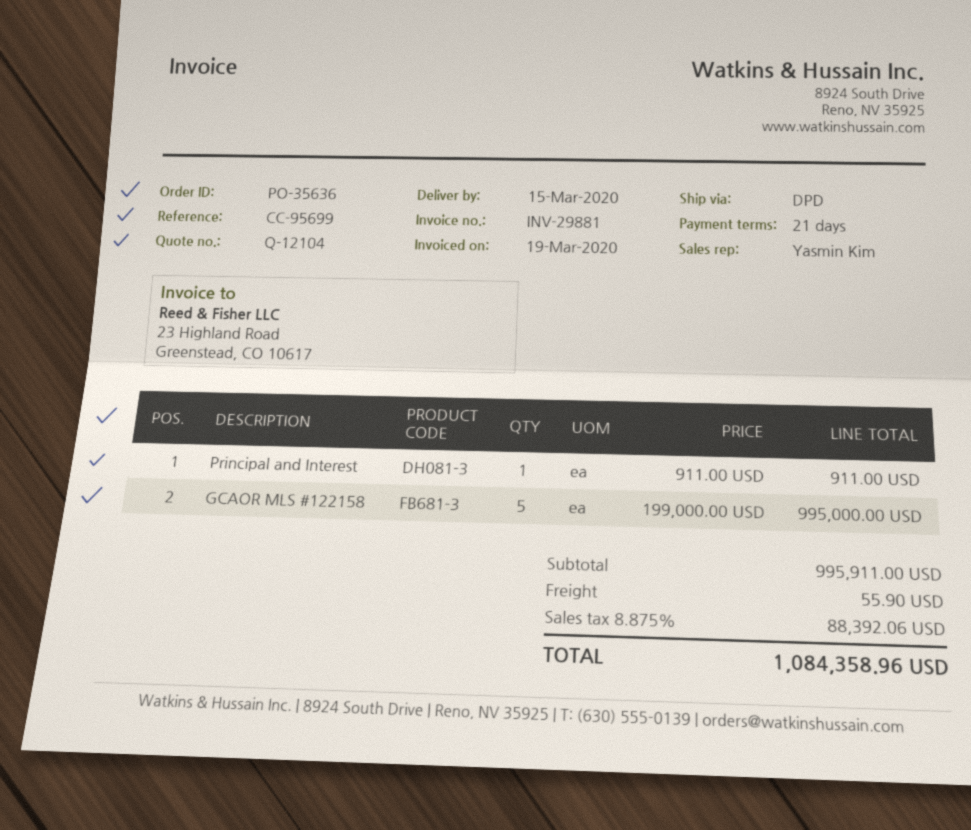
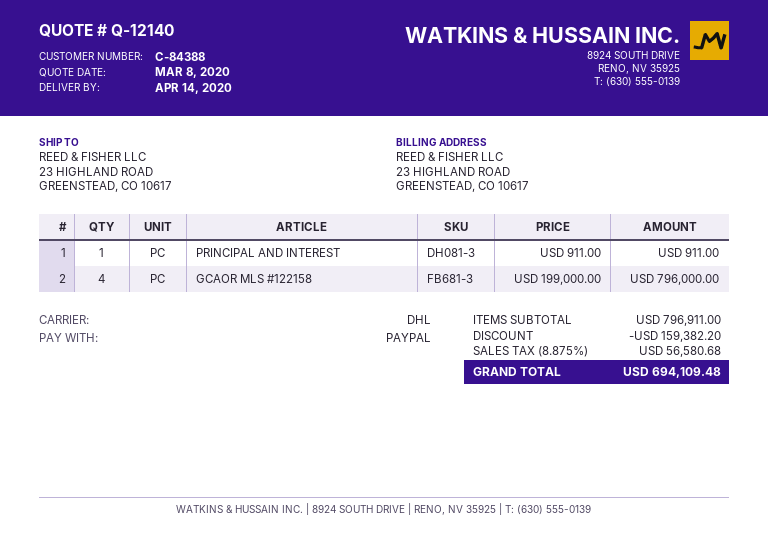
quote number: Q-12104 -> Q-12140
delivery date: 2020-03-15 -> 2020-04-14
shipping method: DPD -> DHL
GCAOR MLS #122158: 5 x 199000.00 = 995000.00 -> 4 x 199000.00 = 796000.00
subtotal: 995911.00 -> 796911.00
discount: none -> 159382.20
shipping: 55.90 -> none
tax: 8.875% = 88392.06 -> 8.875% = 56580.68
total: 1084358.96 -> 694109.48

